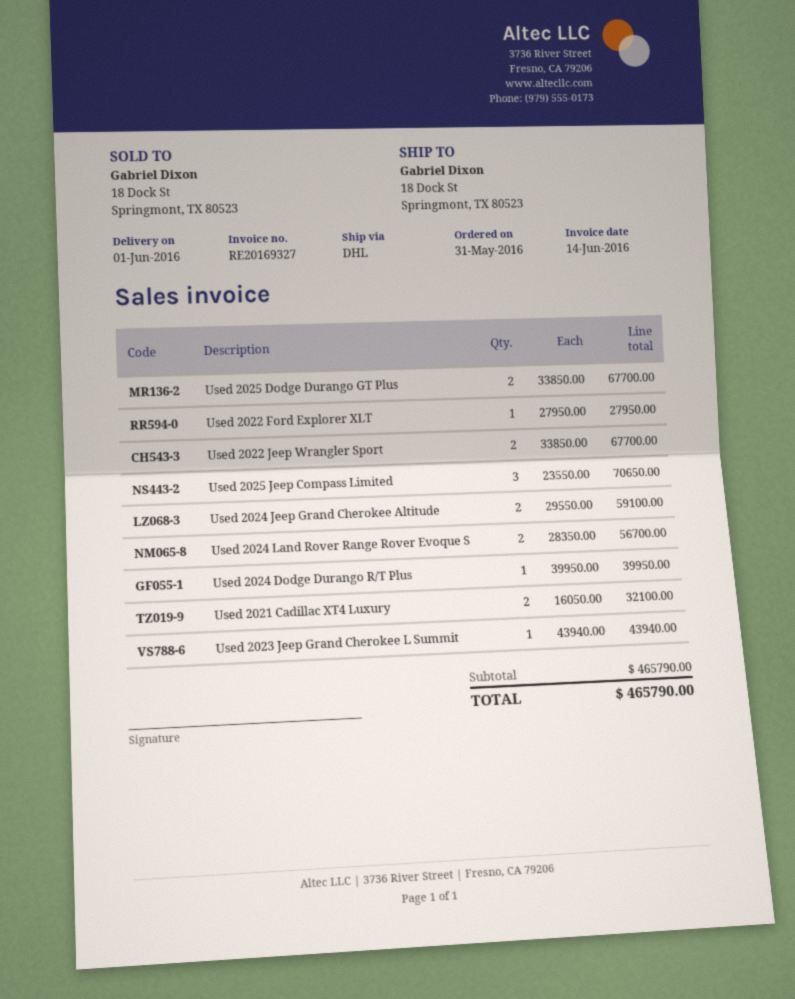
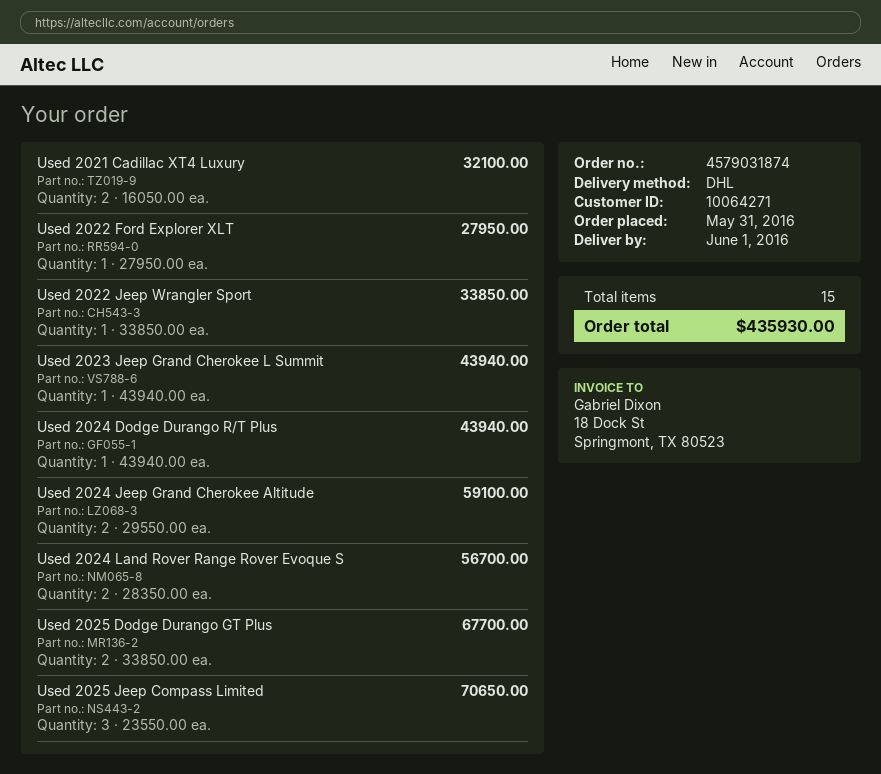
Used 2022 Jeep Wrangler Sport: 2 x 33850.00 = 67700.00 -> 1 x 33850.00 = 33850.00
Used 2024 Dodge Durango R/T Plus: 1 x 39950.00 = 39950.00 -> 1 x 43940.00 = 43940.00
total: 465790.00 -> 435930.00

